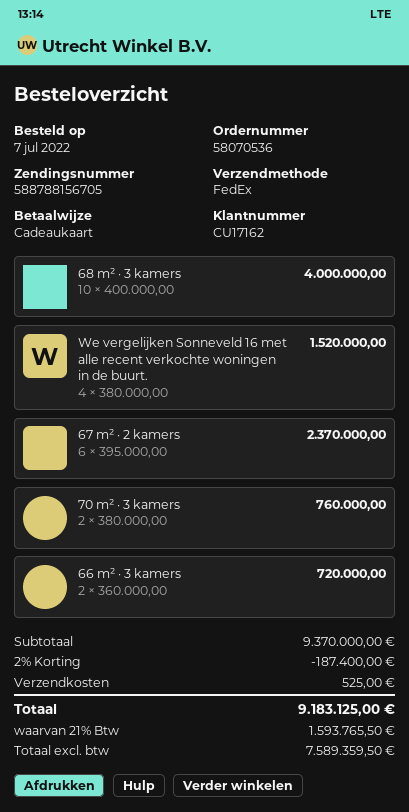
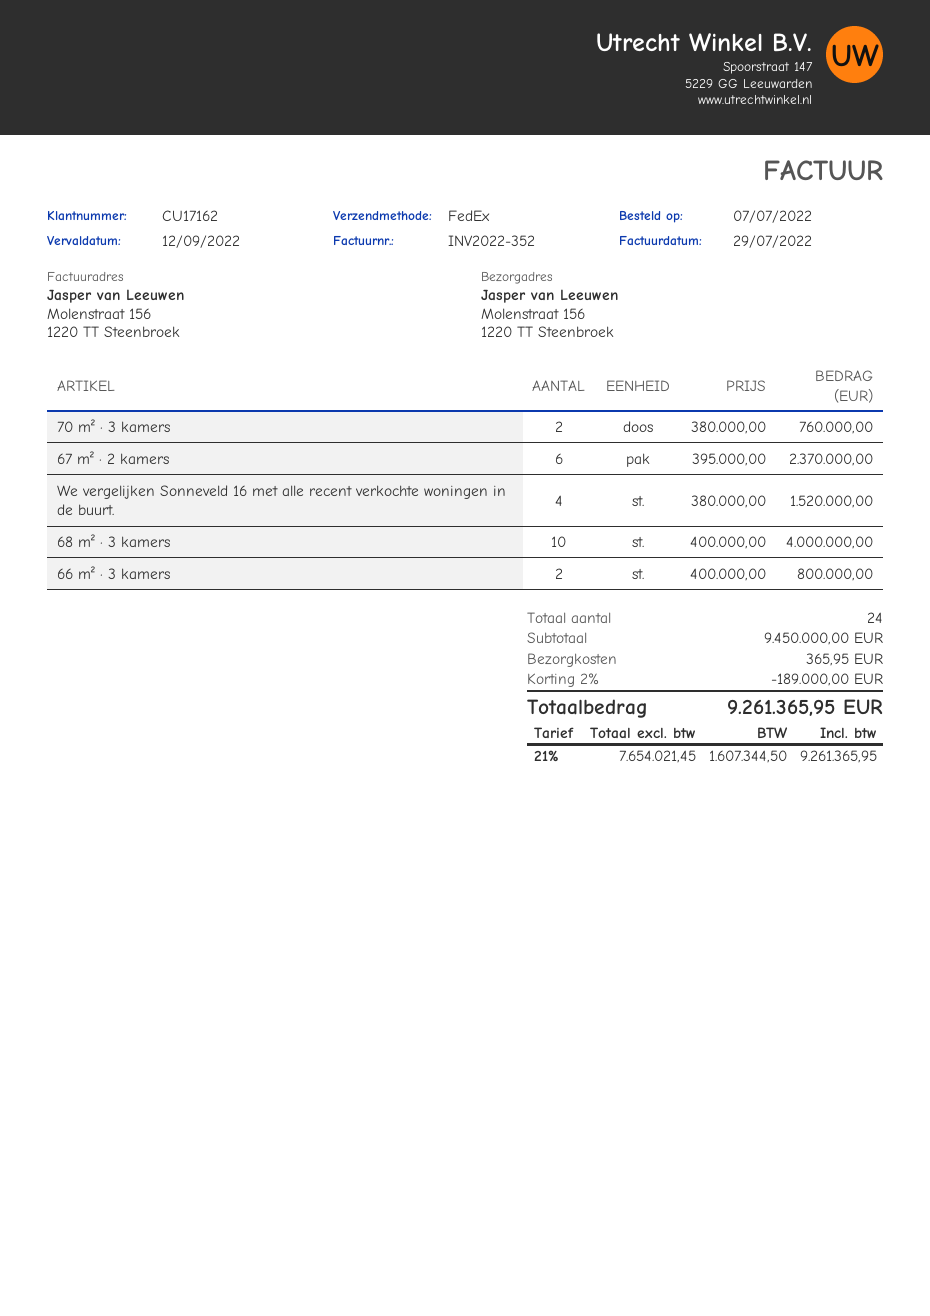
66 m² · 3 kamers: 2 x 360000.00 = 720000.00 -> 2 x 400000.00 = 800000.00
subtotal: 9370000.00 -> 9450000.00
discount: 2% = 187400.00 -> 2% = 189000.00
shipping: 525.00 -> 365.95
net: 7589359.50 -> 7654021.45
tax: 21% = 1593765.50 -> 21% = 1607344.50
total: 9183125.00 -> 9261365.95

